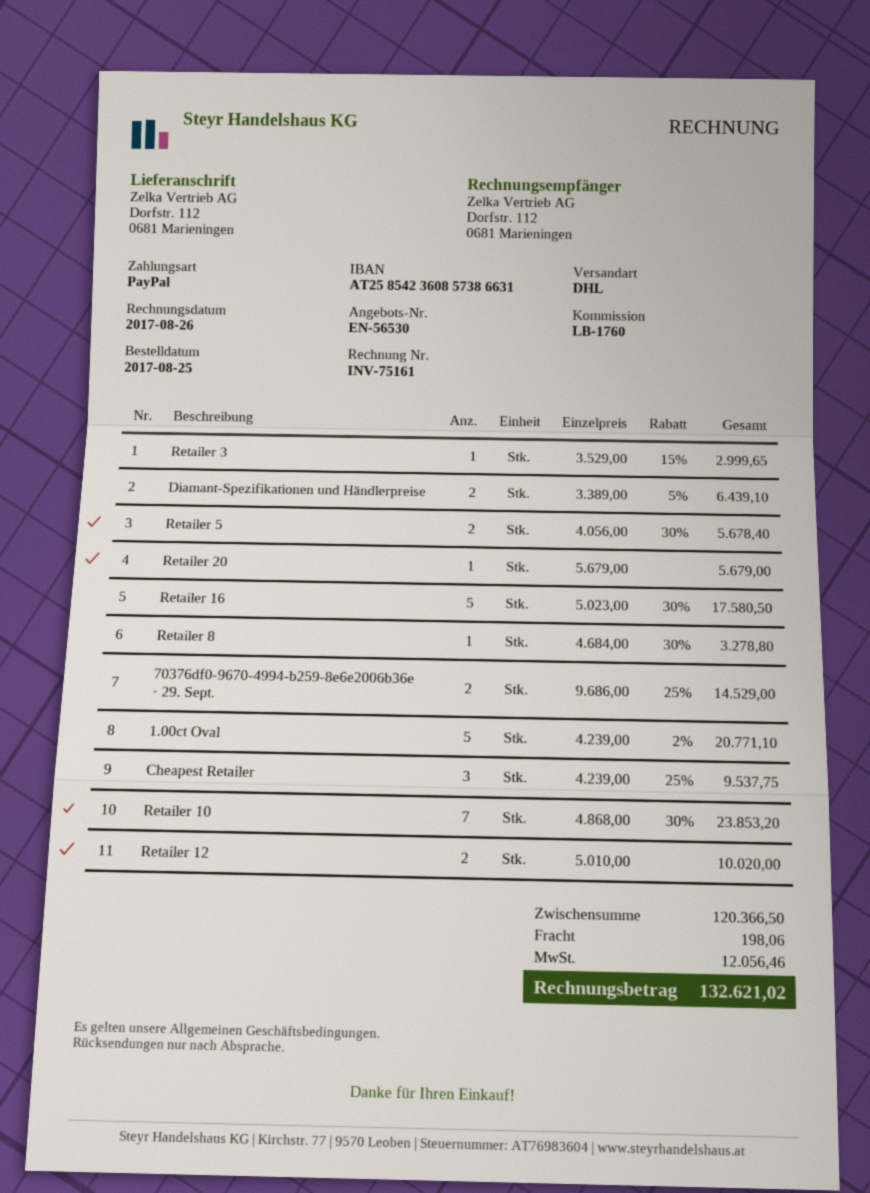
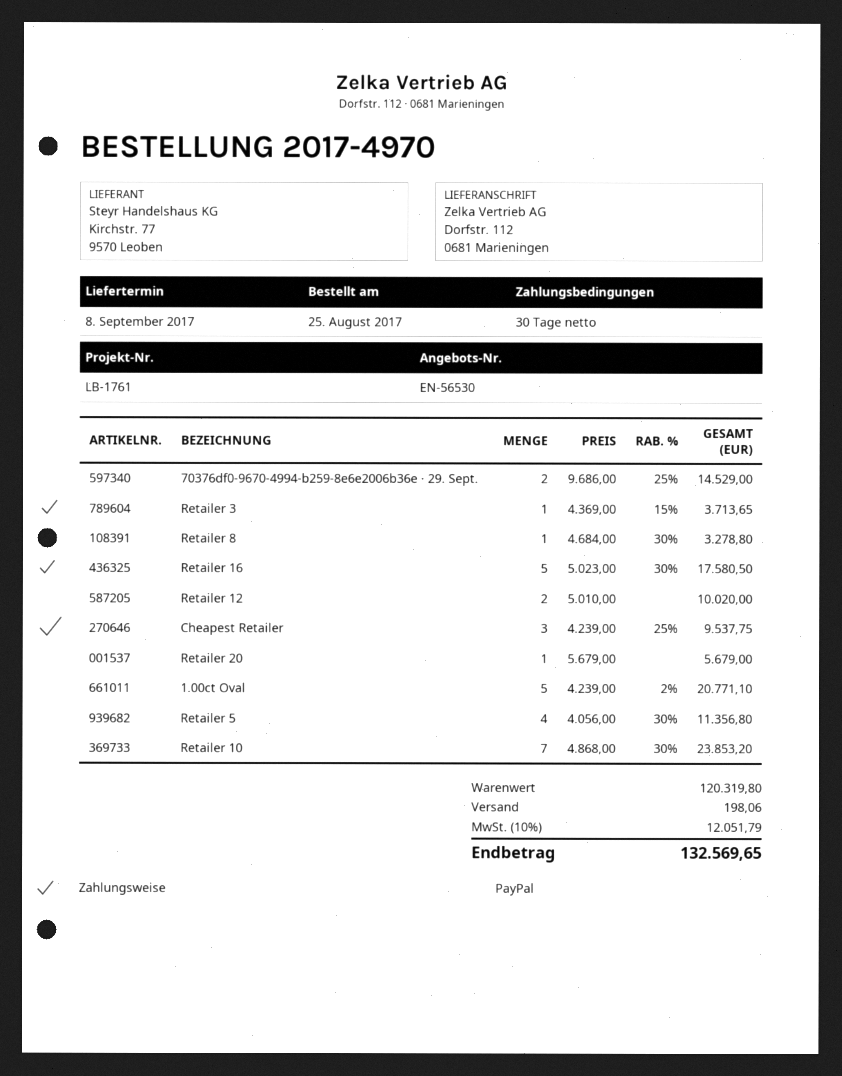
reference: LB-1760 -> LB-1761
Retailer 3: 1 x 3529.00 - 15% = 2999.65 -> 1 x 4369.00 - 15% = 3713.65
Diamant-Spezifikationen und Händlerpreise: 2 x 3389.00 - 5% = 6439.10 -> none
Retailer 5: 2 x 4056.00 - 30% = 5678.40 -> 4 x 4056.00 - 30% = 11356.80
subtotal: 120366.50 -> 120319.80
tax: 12056.46 -> 12051.79
total: 132621.02 -> 132569.65

